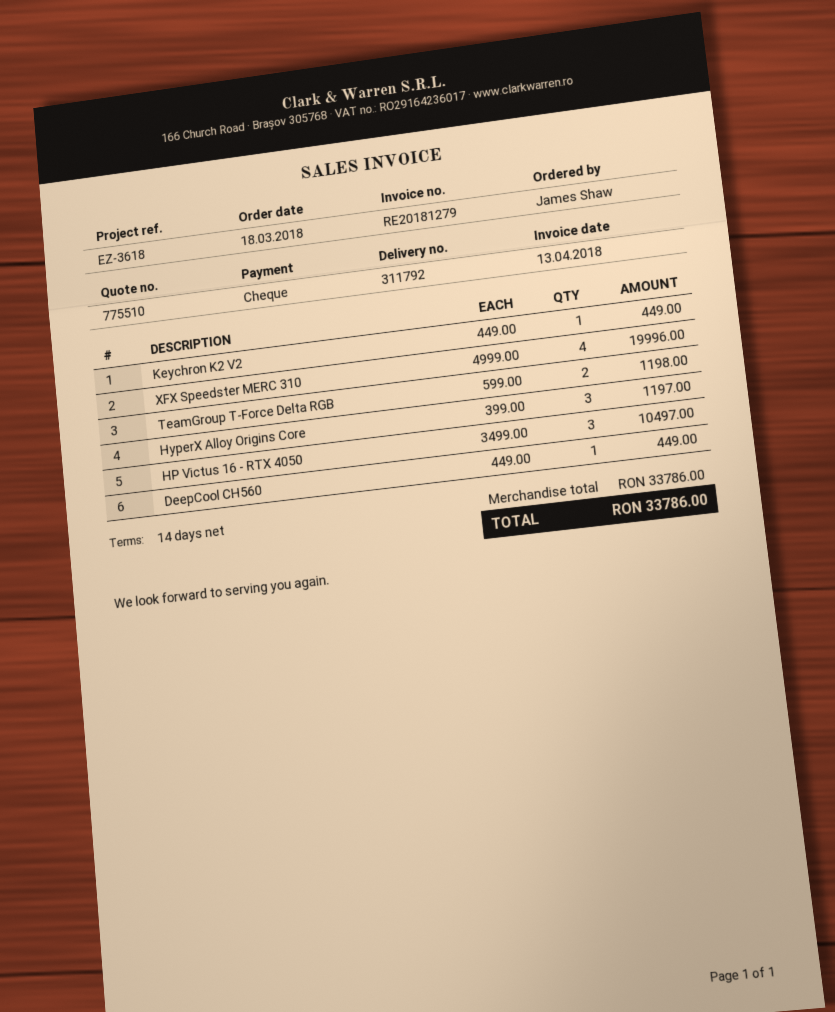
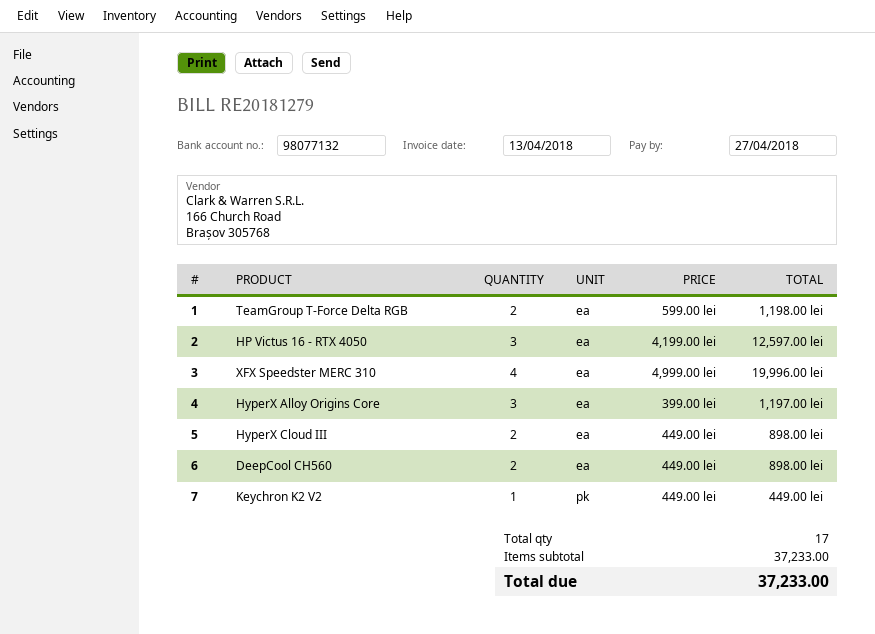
HP Victus 16 - RTX 4050: 3 x 3499.00 = 10497.00 -> 3 x 4199.00 = 12597.00
DeepCool CH560: 1 x 449.00 = 449.00 -> 2 x 449.00 = 898.00
HyperX Cloud III: none -> 2 x 449.00 = 898.00
subtotal: 33786.00 -> 37233.00
total: 33786.00 -> 37233.00

